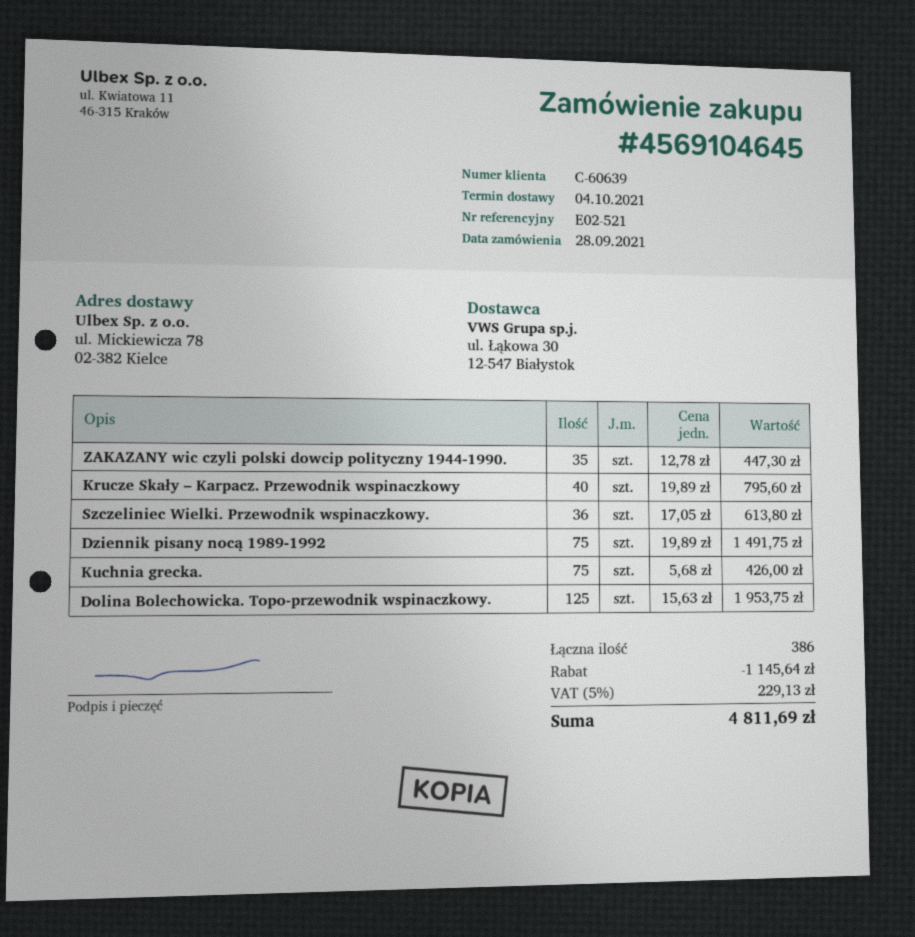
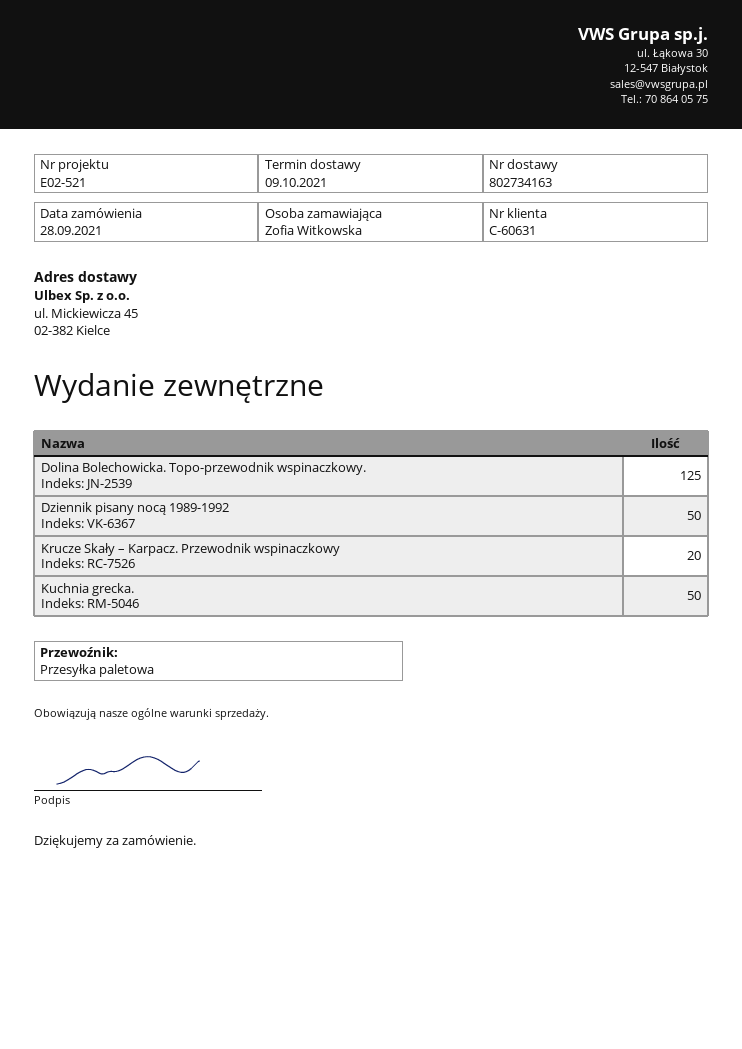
delivery date: 2021-10-04 -> 2021-10-09
customer number: C-60639 -> C-60631
ship to: ul. Mickiewicza 78, 02-382 Kielce -> ul. Mickiewicza 45, 02-382 Kielce
ZAKAZANY wic czyli polski dowcip polityczny 1944-1990.: 35 -> none
Krucze Skały – Karpacz. Przewodnik wspinaczkowy: 40 -> 20
Szczeliniec Wielki. Przewodnik wspinaczkowy.: 36 -> none
Dziennik pisany nocą 1989-1992: 75 -> 50
Kuchnia grecka.: 75 -> 50

